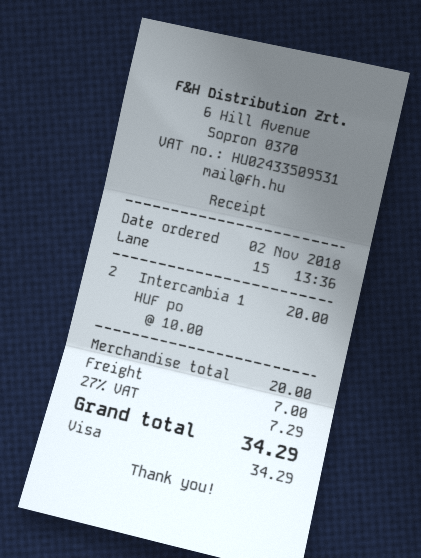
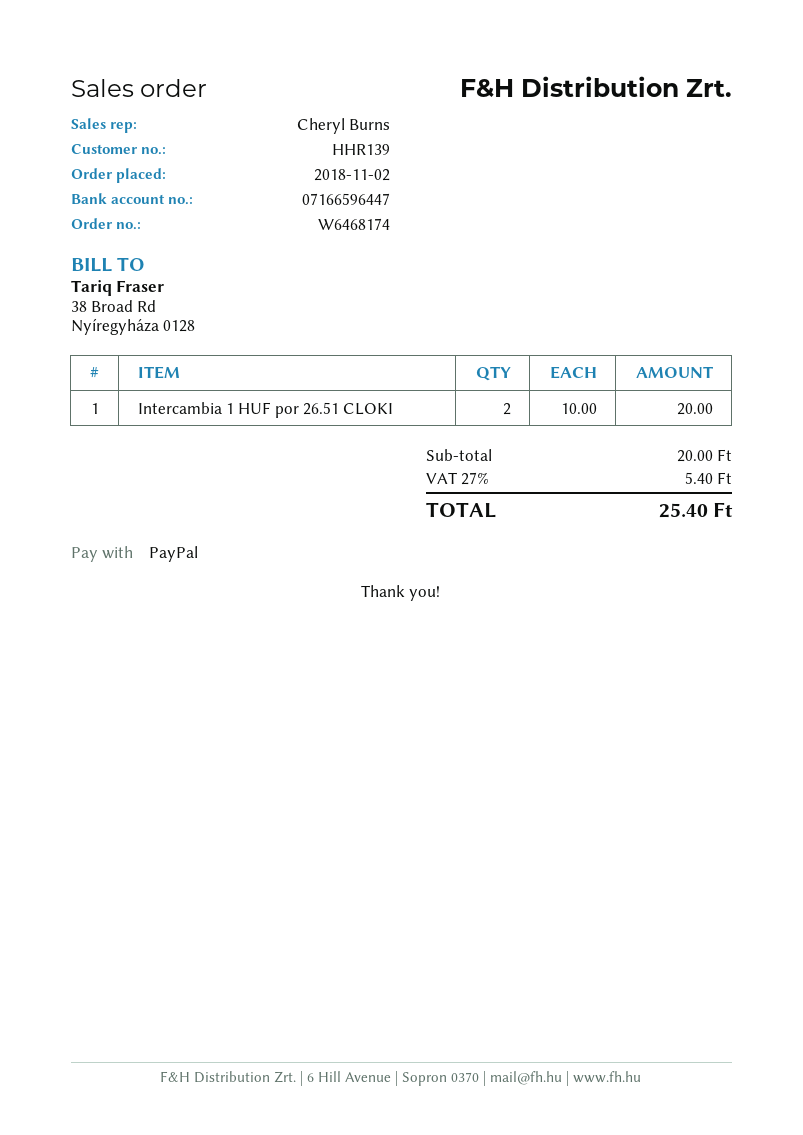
payment method: Visa -> PayPal
shipping: 7.00 -> none
tax: 27% = 7.29 -> 27% = 5.40
total: 34.29 -> 25.40

